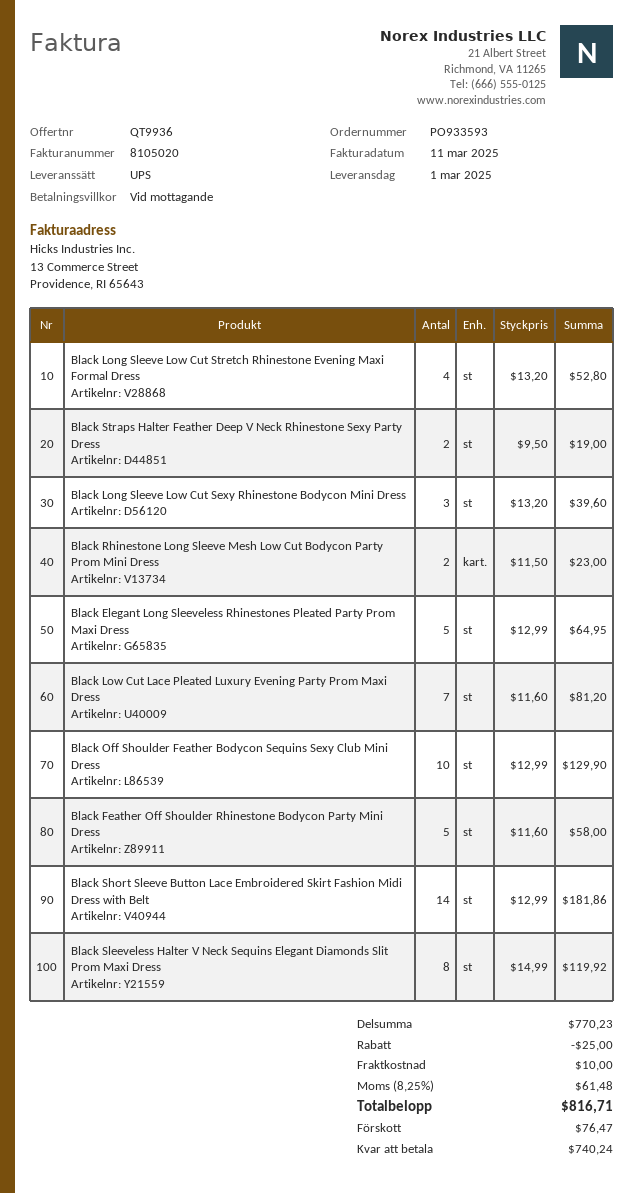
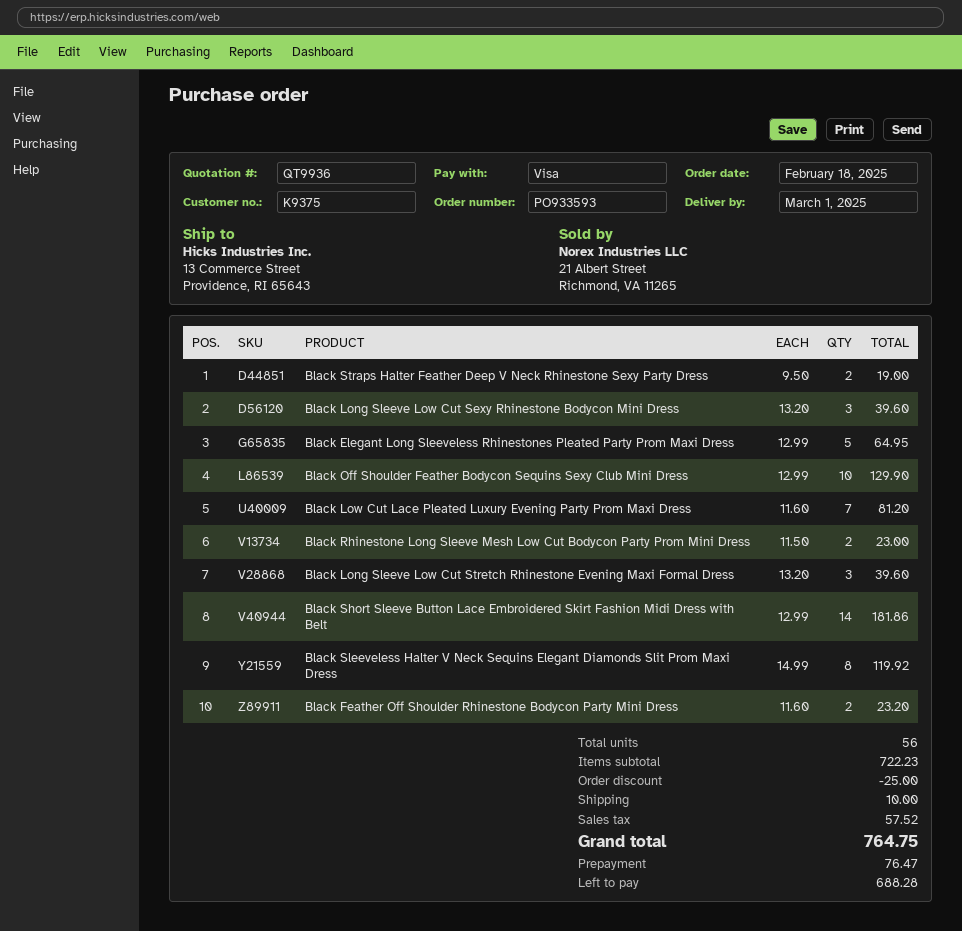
Black Long Sleeve Low Cut Stretch Rhinestone Evening Maxi Formal Dress: 4 x 13.20 = 52.80 -> 3 x 13.20 = 39.60
Black Feather Off Shoulder Rhinestone Bodycon Party Mini Dress: 5 x 11.60 = 58.00 -> 2 x 11.60 = 23.20
subtotal: 770.23 -> 722.23
tax: 61.48 -> 57.52
total: 816.71 -> 764.75
balance: 740.24 -> 688.28

